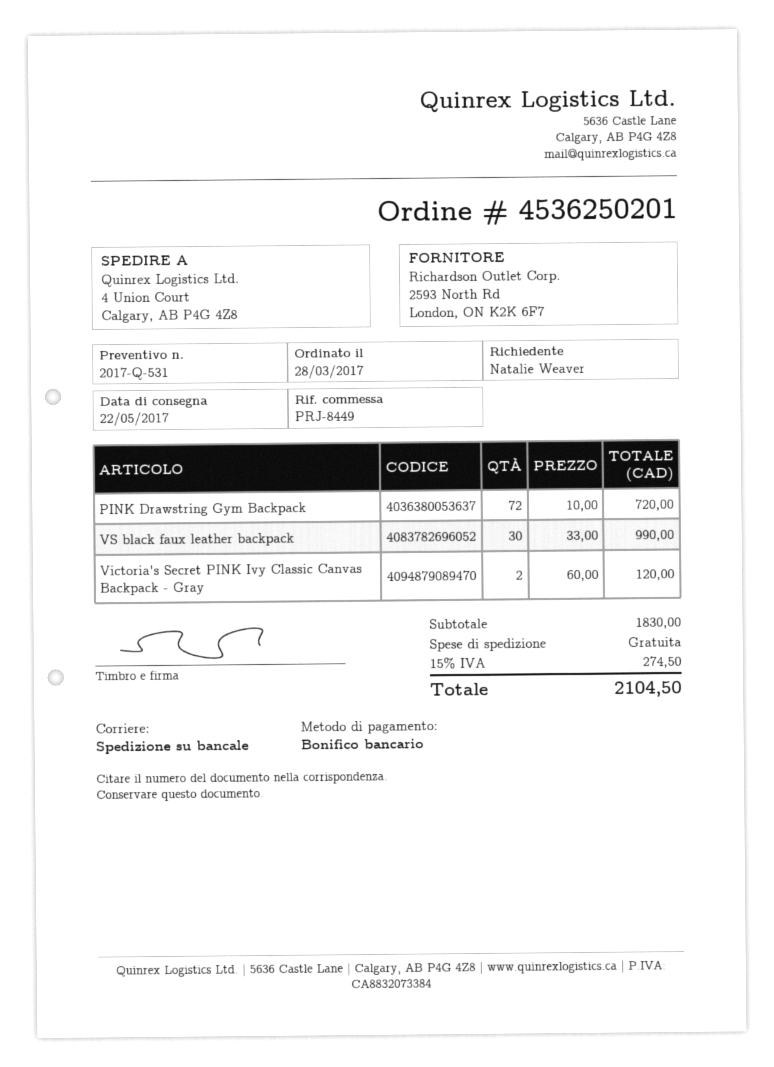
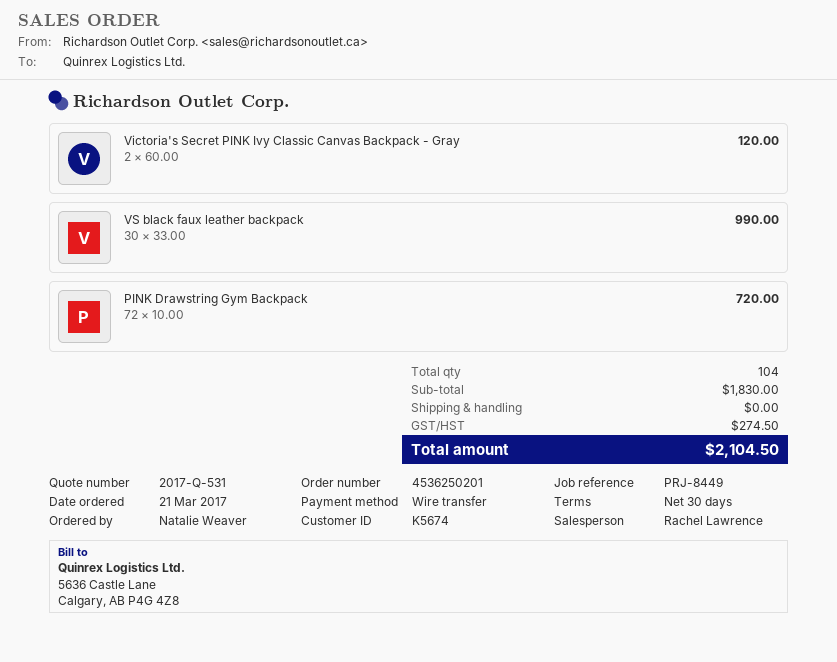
order date: 2017-03-28 -> 2017-03-21

